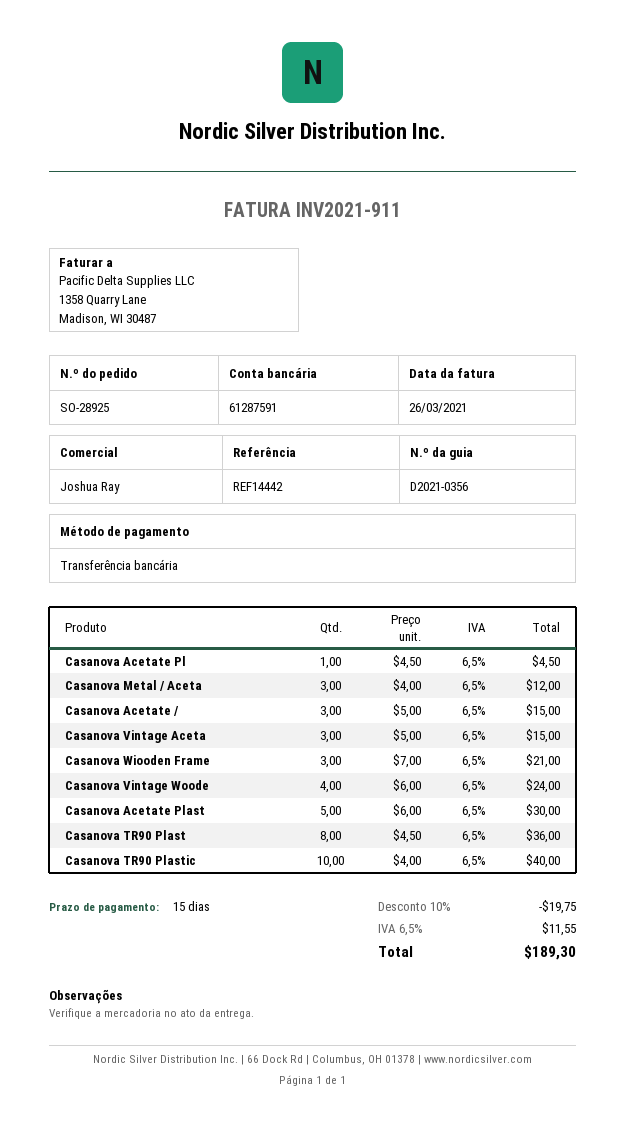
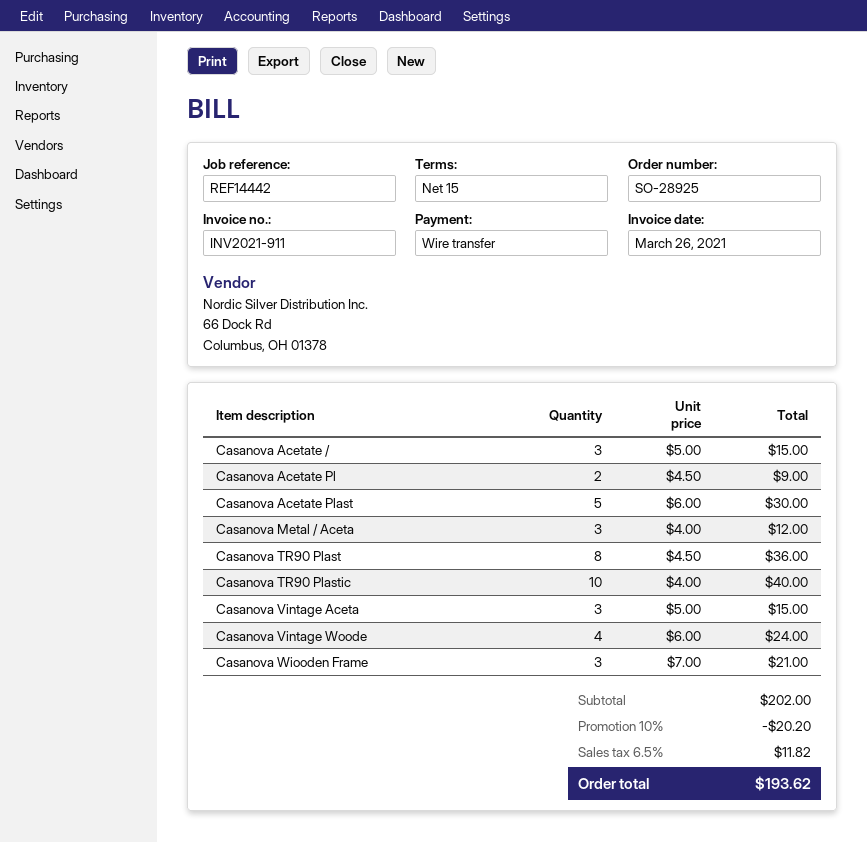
Casanova Acetate Pl: 1 x 4.50 = 4.50 -> 2 x 4.50 = 9.00
discount: 10% = 19.75 -> 10% = 20.20
tax: 6.5% = 11.55 -> 6.5% = 11.82
total: 189.30 -> 193.62

